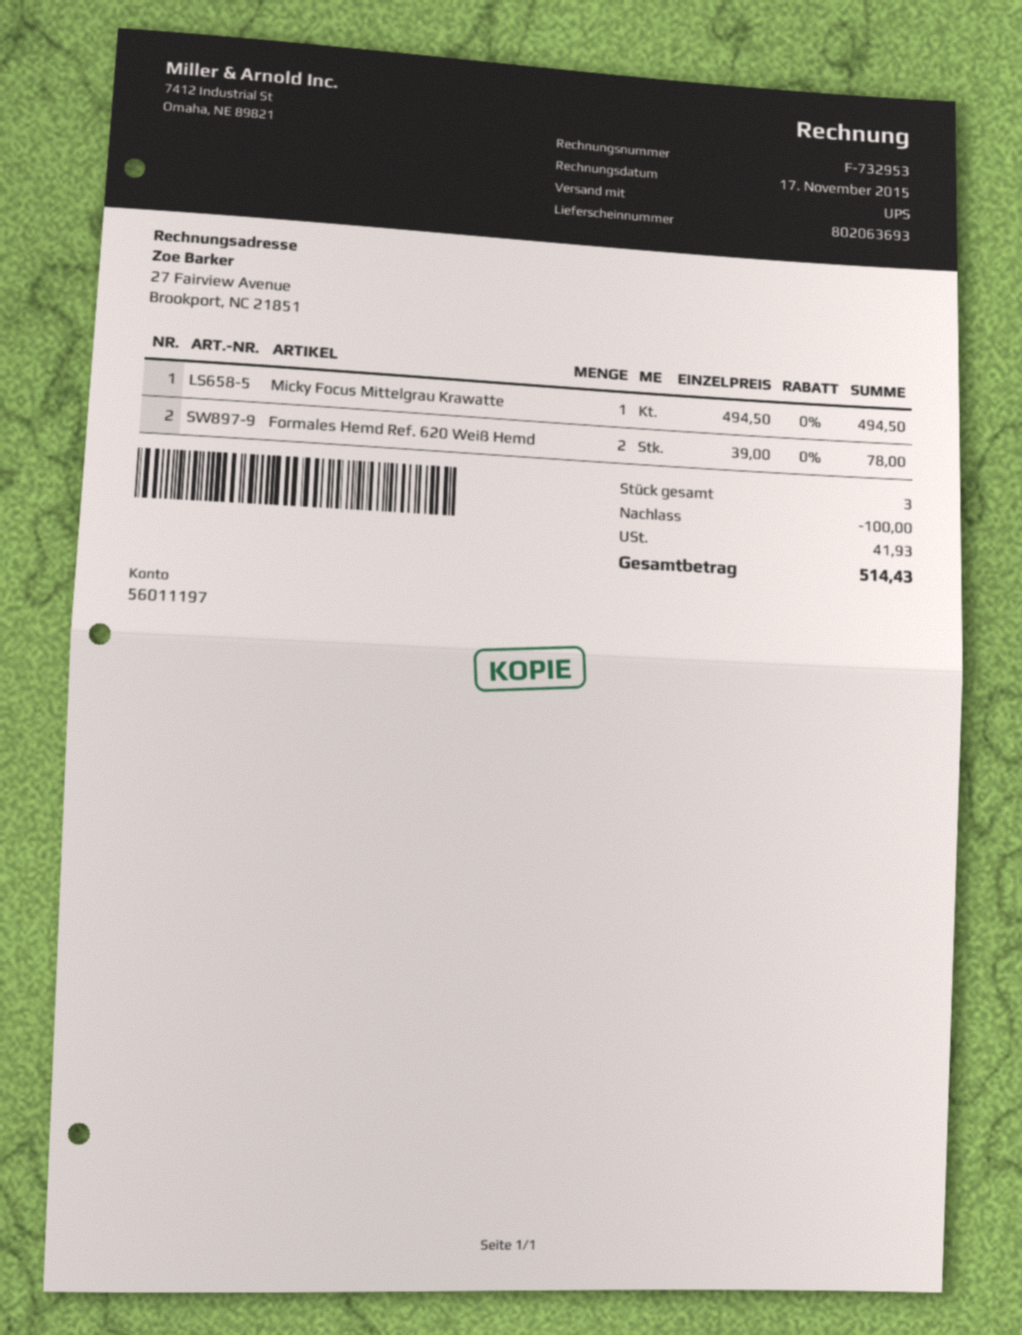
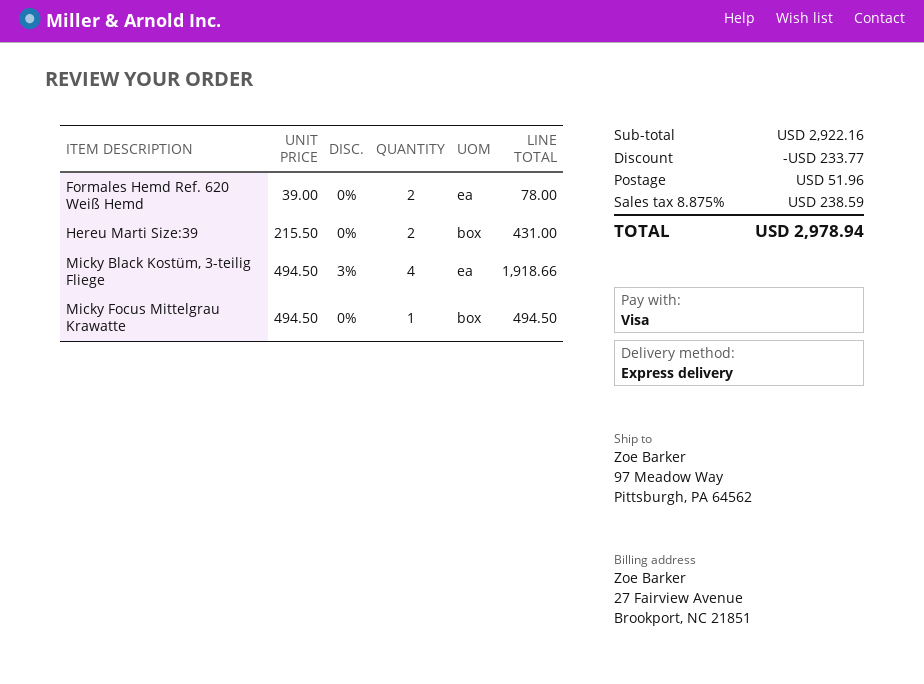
shipping method: UPS -> express
Hereu Marti Size:39: none -> 2 x 215.50 = 431.00
Micky Black Kostüm, 3-teilig Fliege: none -> 4 x 494.50 - 3% = 1918.66
discount: 100.00 -> 233.77
shipping: none -> 51.96
tax: 41.93 -> 238.59
total: 514.43 -> 2978.94

